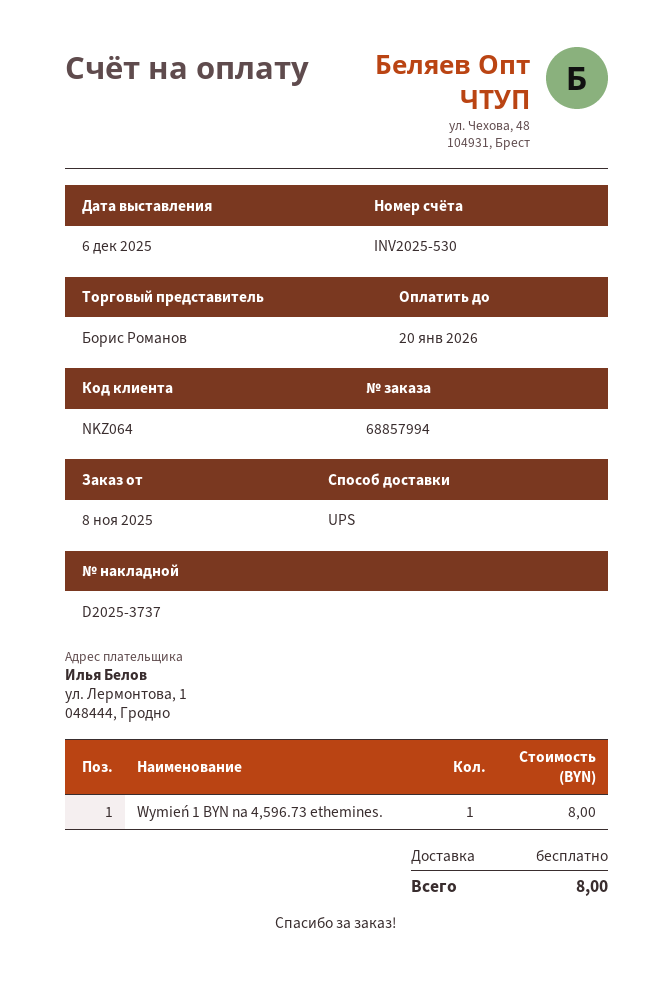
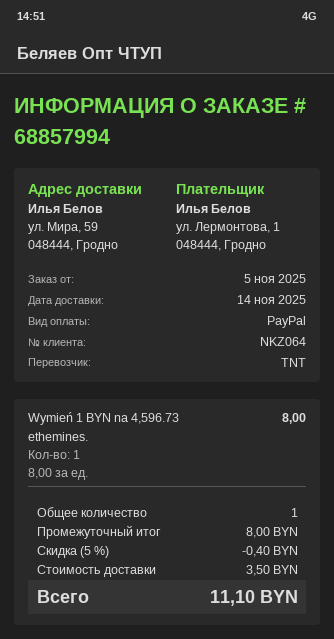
order date: 2025-11-08 -> 2025-11-05
shipping method: UPS -> TNT
discount: none -> 5% = 0.40
shipping: 0.00 -> 3.50
total: 8.00 -> 11.10

